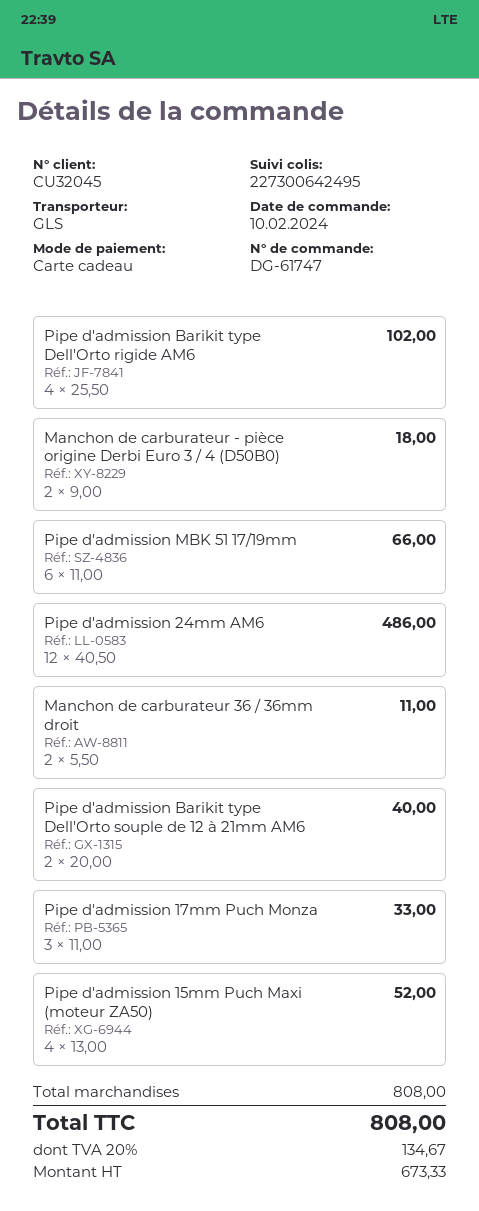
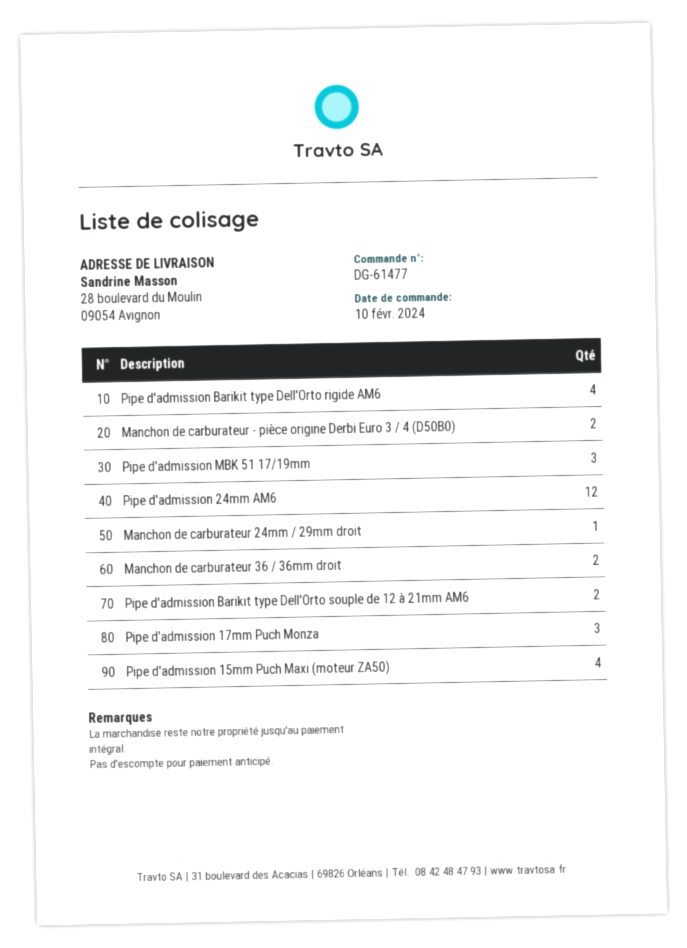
order number: DG-61747 -> DG-61477
Pipe d'admission MBK 51 17/19mm: 6 -> 3
Manchon de carburateur 24mm / 29mm droit: none -> 1

